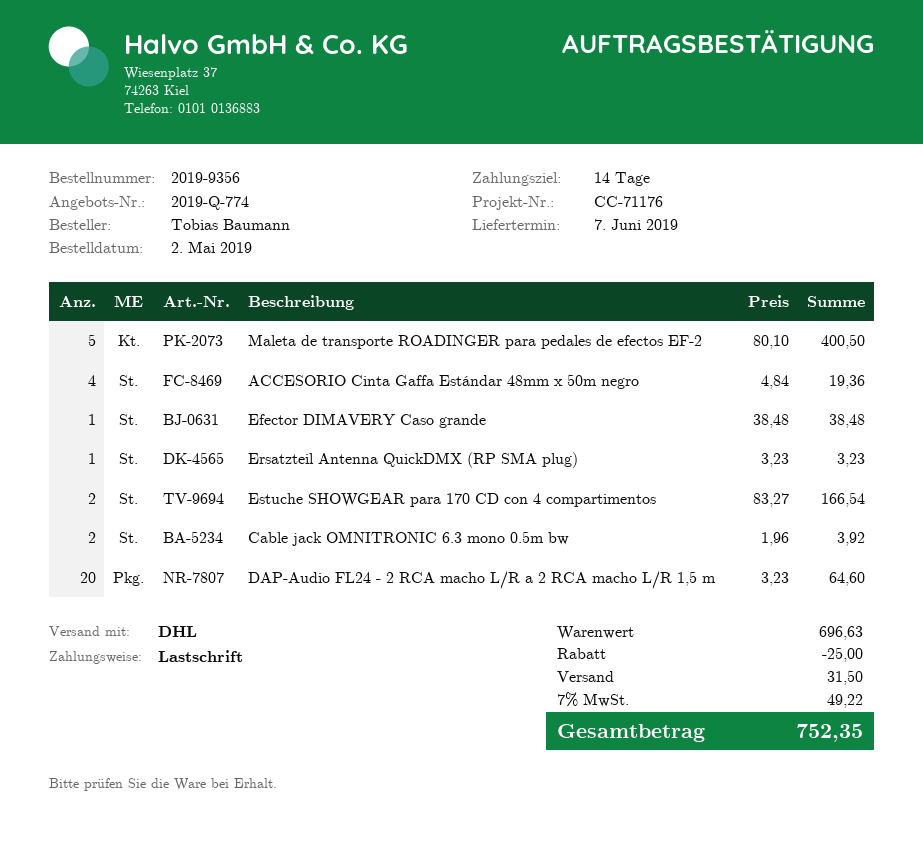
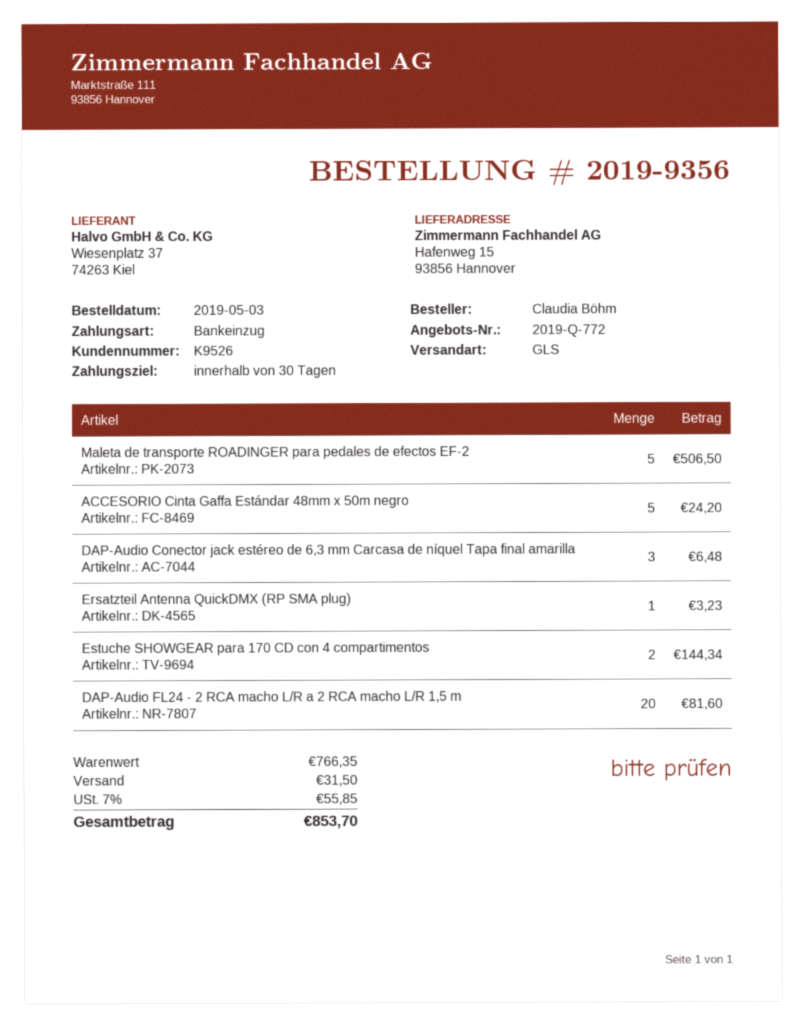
quote number: 2019-Q-774 -> 2019-Q-772
order date: 2019-05-02 -> 2019-05-03
payment terms: 14 days -> 30 days
ordered by: Tobias Baumann -> Claudia Böhm
shipping method: DHL -> GLS
Maleta de transporte ROADINGER para pedales de efectos EF-2: 5 for 400.50 -> 5 for 506.50
ACCESORIO Cinta Gaffa Estándar 48mm x 50m negro: 4 for 19.36 -> 5 for 24.20
Efector DIMAVERY Caso grande: 1 for 38.48 -> none
Estuche SHOWGEAR para 170 CD con 4 compartimentos: 2 for 166.54 -> 2 for 144.34
Cable jack OMNITRONIC 6.3 mono 0.5m bw: 2 for 3.92 -> none
DAP-Audio FL24 - 2 RCA macho L/R a 2 RCA macho L/R 1,5 m: 20 for 64.60 -> 20 for 81.60
DAP-Audio Conector jack estéreo de 6,3 mm Carcasa de níquel Tapa final amarilla: none -> 3 for 6.48
subtotal: 696.63 -> 766.35
discount: 25.00 -> none
tax: 7% = 49.22 -> 7% = 55.85
total: 752.35 -> 853.70

